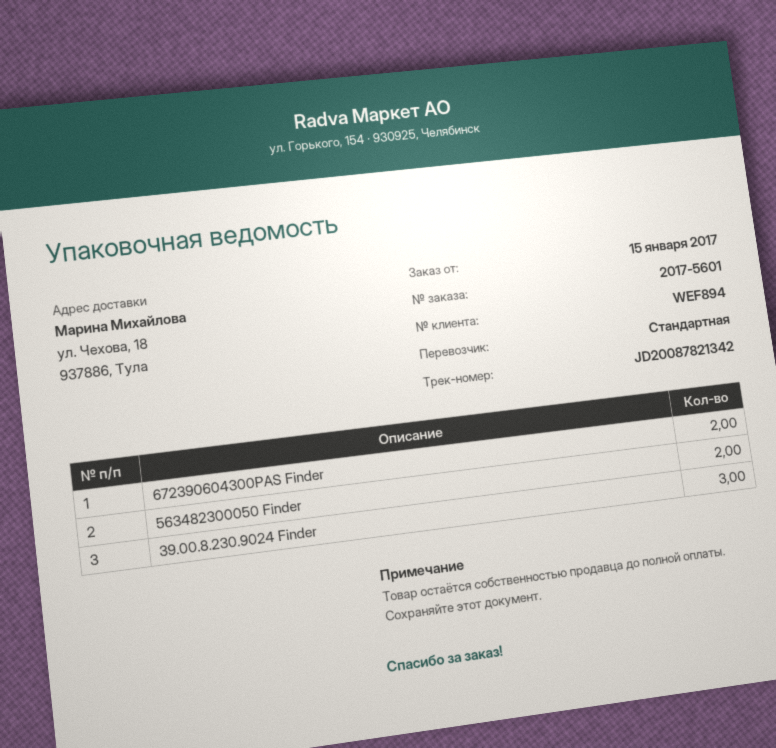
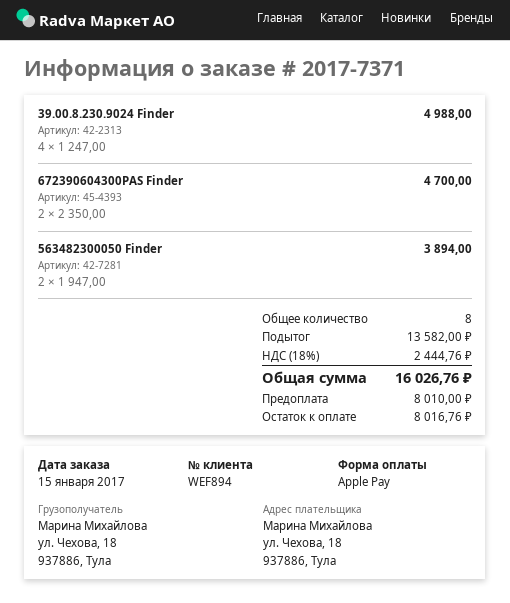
order number: 2017-5601 -> 2017-7371
39.00.8.230.9024 Finder: 3 -> 4

